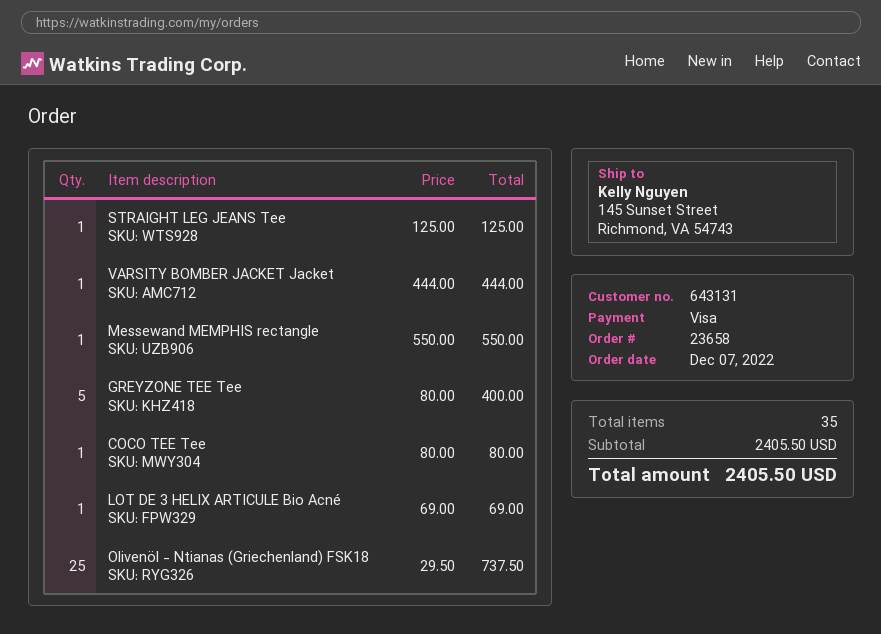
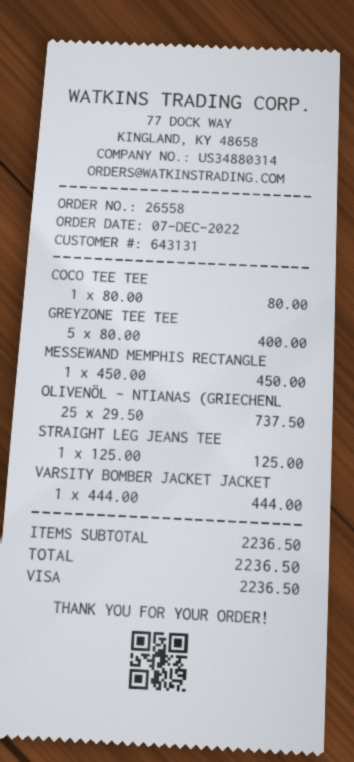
order number: 23658 -> 26558
Messewand MEMPHIS rectangle: 1 x 550.00 = 550.00 -> 1 x 450.00 = 450.00
LOT DE 3 HELIX ARTICULE Bio Acné: 1 x 69.00 = 69.00 -> none
subtotal: 2405.50 -> 2236.50
total: 2405.50 -> 2236.50

